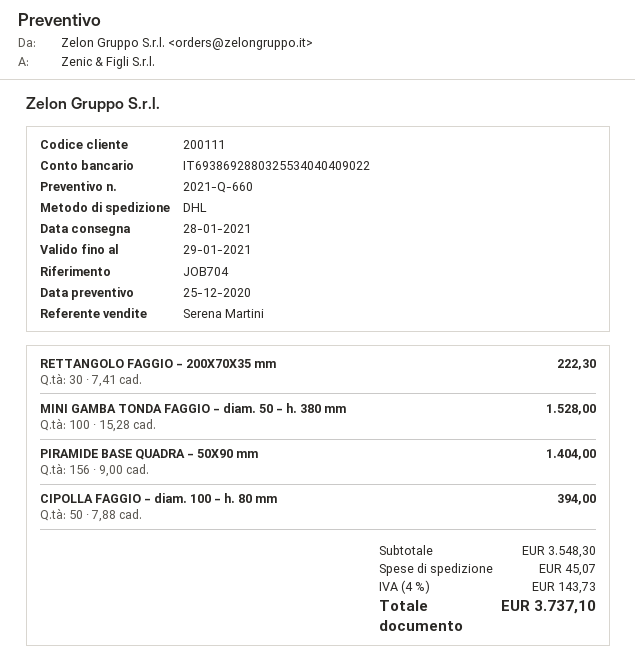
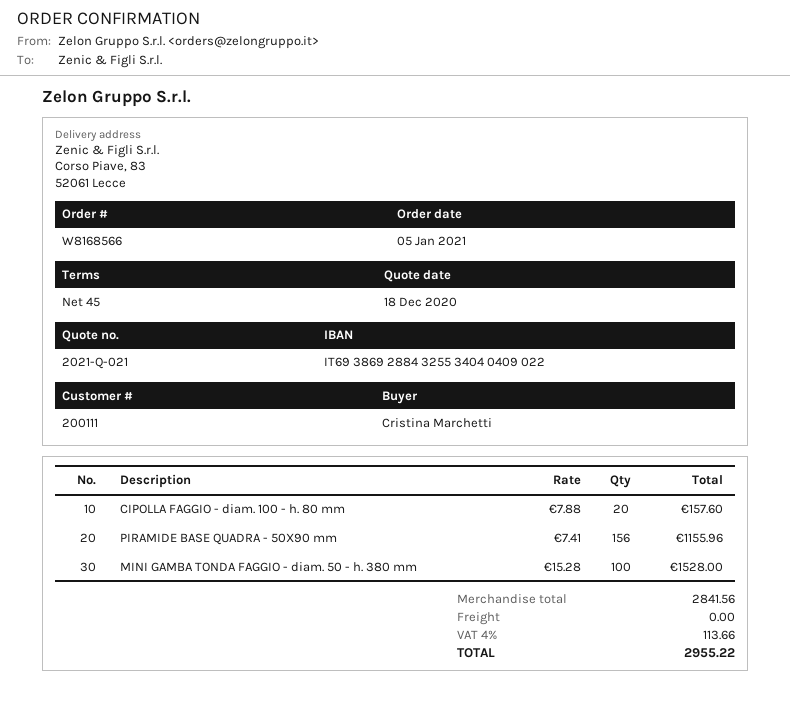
quote number: 2021-Q-660 -> 2021-Q-021
quote date: 2020-12-25 -> 2020-12-18
bank account: IT6938692880325534040409022 -> IT6938692884325534040409022
RETTANGOLO FAGGIO - 200X70X35 mm: 30 x 7.41 = 222.30 -> none
PIRAMIDE BASE QUADRA - 50X90 mm: 156 x 9.00 = 1404.00 -> 156 x 7.41 = 1155.96
CIPOLLA FAGGIO - diam. 100 - h. 80 mm: 50 x 7.88 = 394.00 -> 20 x 7.88 = 157.60
subtotal: 3548.30 -> 2841.56
shipping: 45.07 -> 0.00
tax: 4% = 143.73 -> 4% = 113.66
total: 3737.10 -> 2955.22

